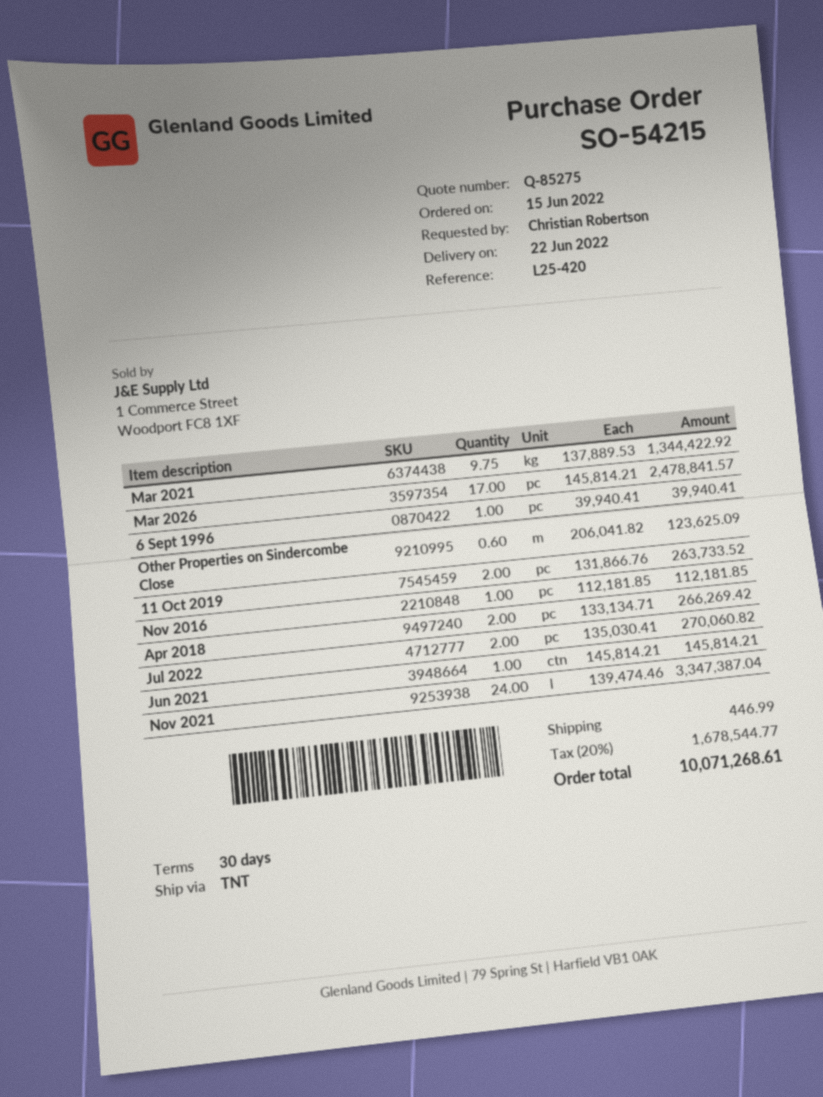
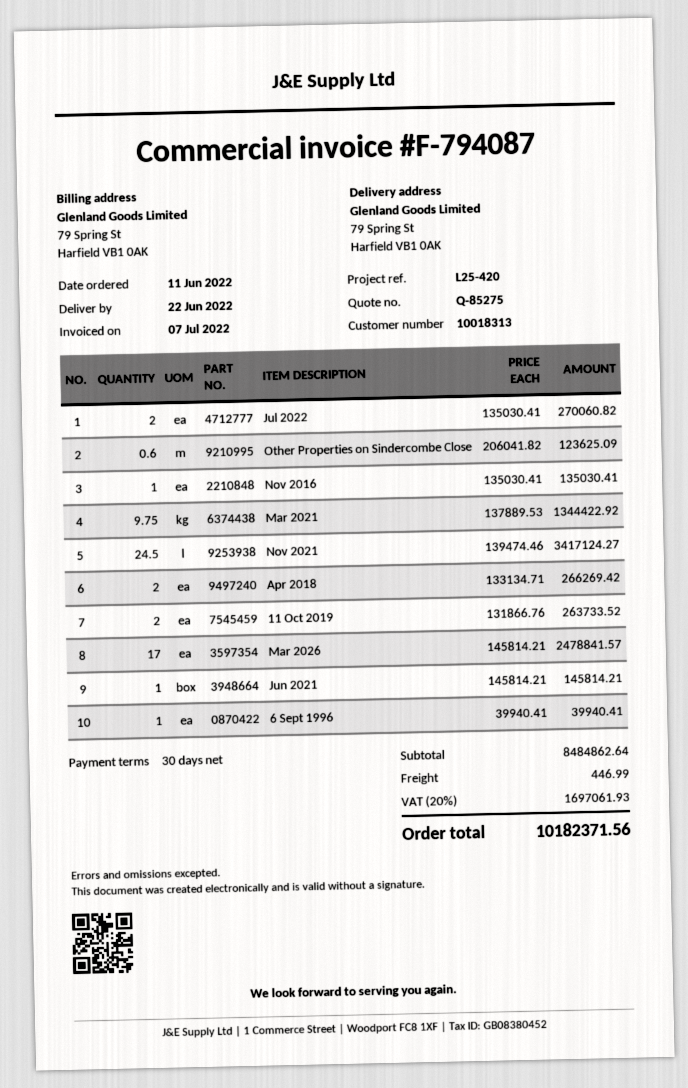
order date: 2022-06-15 -> 2022-06-11
Nov 2016: 1 x 112181.85 = 112181.85 -> 1 x 135030.41 = 135030.41
Nov 2021: 24 x 139474.46 = 3347387.04 -> 24.5 x 139474.46 = 3417124.27
tax: 20% = 1678544.77 -> 20% = 1697061.93
total: 10071268.61 -> 10182371.56

